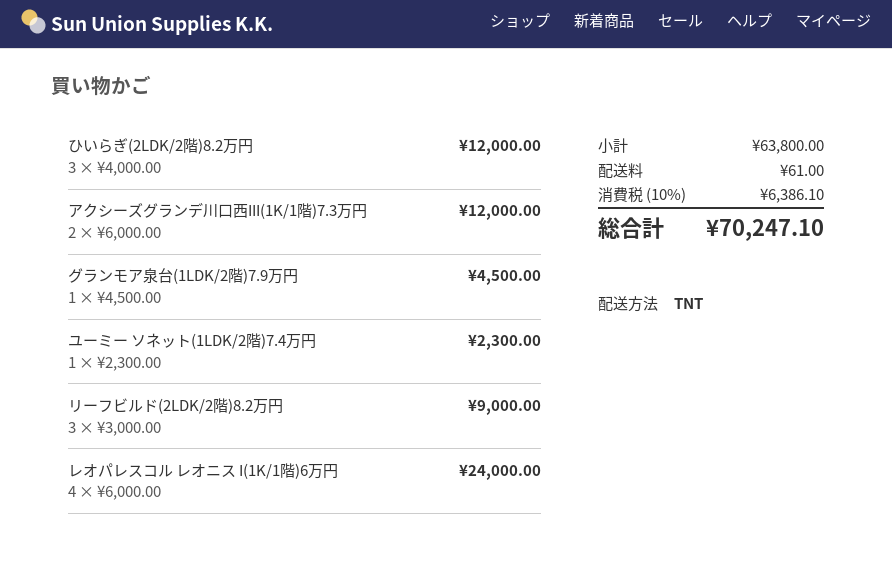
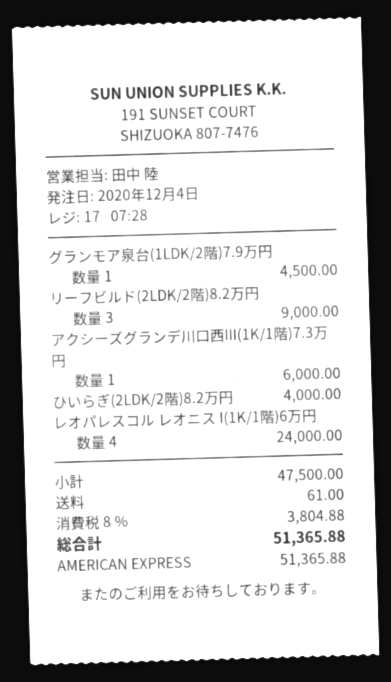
ひいらぎ(2LDK/2階)8.2万円: 3 for 12000.00 -> 1 for 4000.00
アクシーズグランデ川口西III(1K/1階)7.3万円: 2 for 12000.00 -> 1 for 6000.00
ユーミー ソネット(1LDK/2階)7.4万円: 1 for 2300.00 -> none
subtotal: 63800.00 -> 47500.00
tax: 10% = 6386.10 -> 8% = 3804.88
total: 70247.10 -> 51365.88

